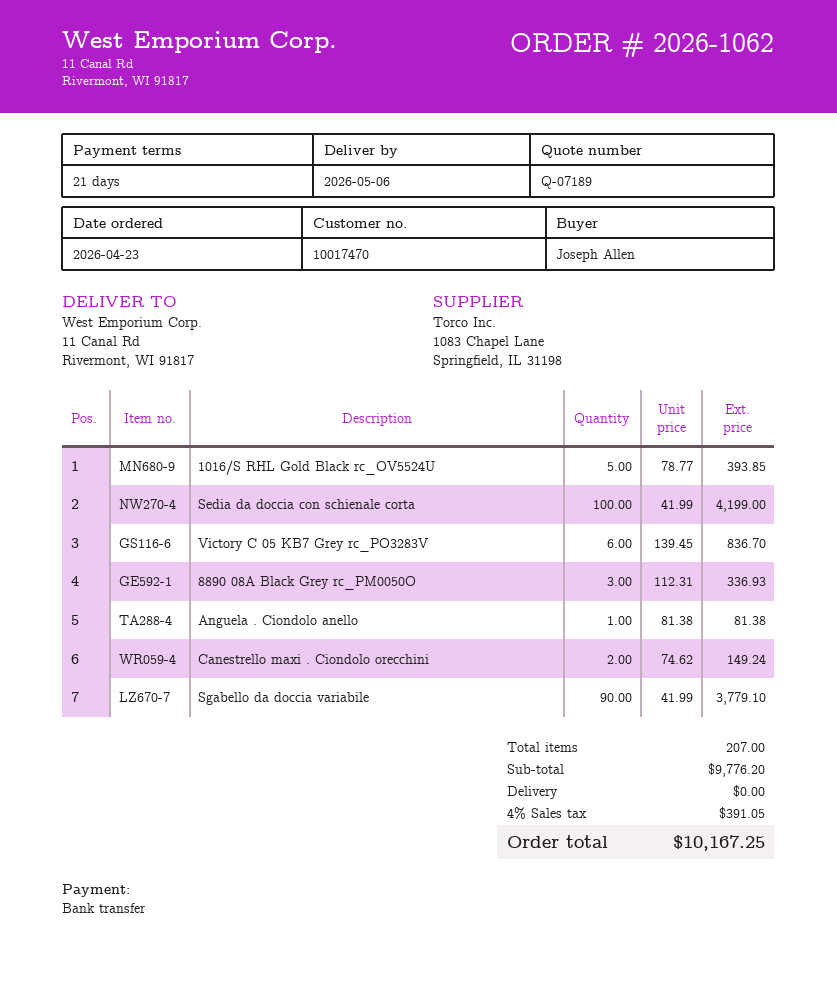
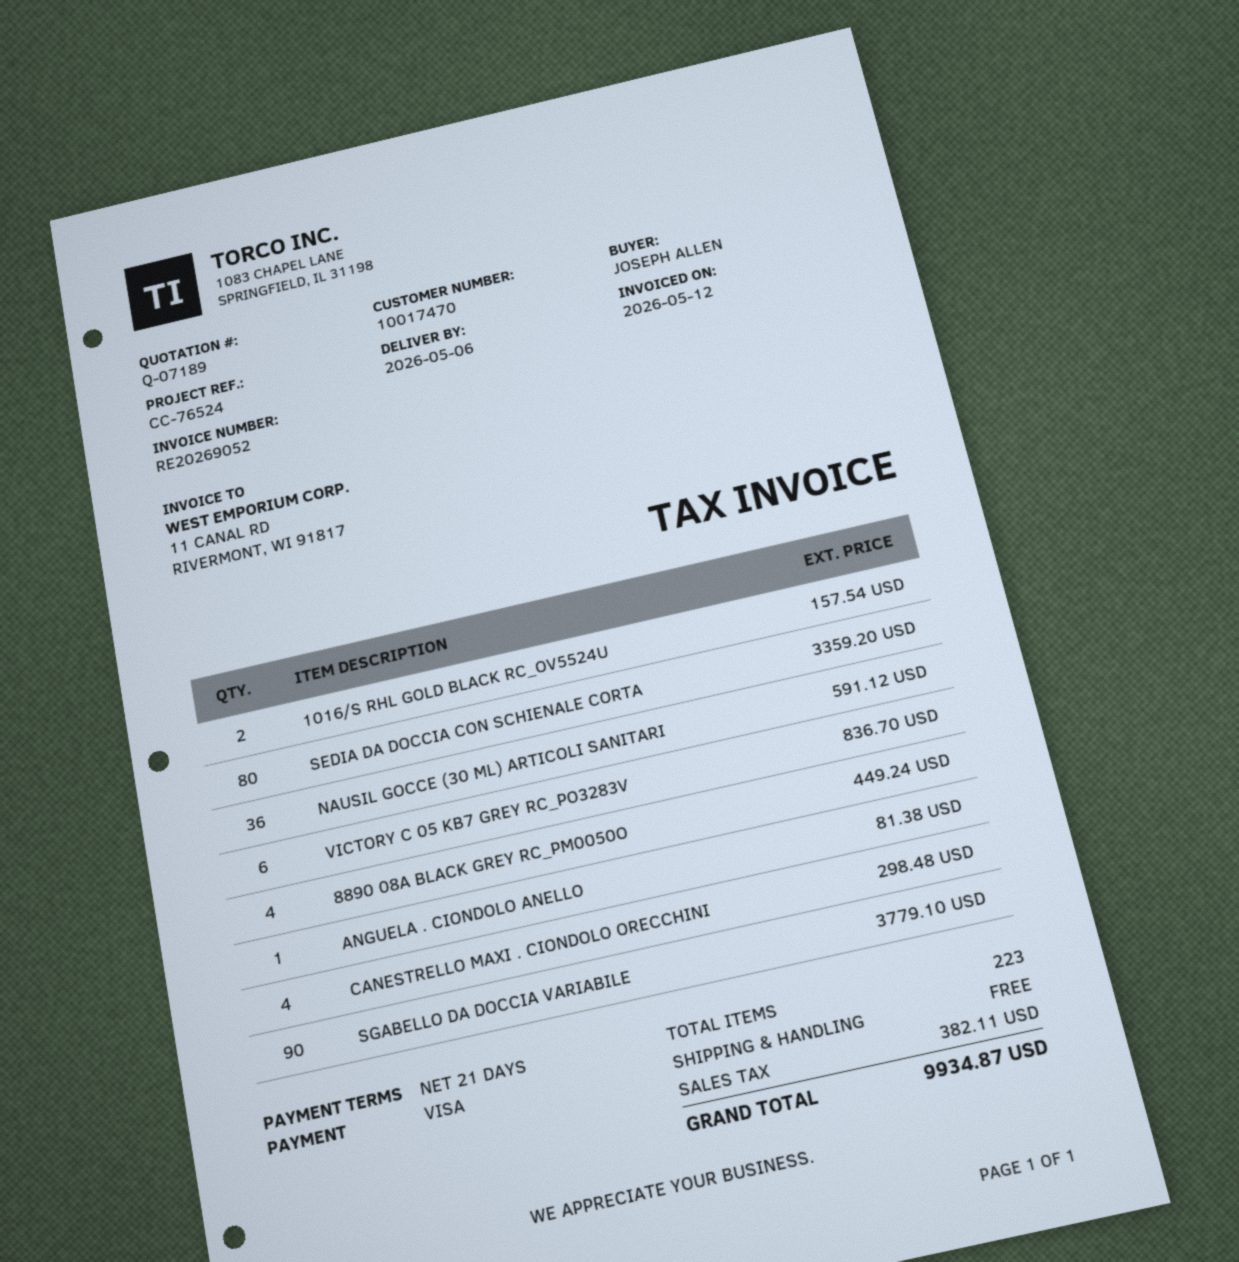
payment method: bank transfer -> Visa
1016/S RHL Gold Black rc_OV5524U: 5 for 393.85 -> 2 for 157.54
Sedia da doccia con schienale corta: 100 for 4199.00 -> 80 for 3359.20
8890 08A Black Grey rc_PM0050O: 3 for 336.93 -> 4 for 449.24
Canestrello maxi . Ciondolo orecchini: 2 for 149.24 -> 4 for 298.48
NAUSIL GOCCE (30 ML) ARTICOLI SANITARI: none -> 36 for 591.12
total quantity: 207 -> 223
tax: 391.05 -> 382.11
total: 10167.25 -> 9934.87

